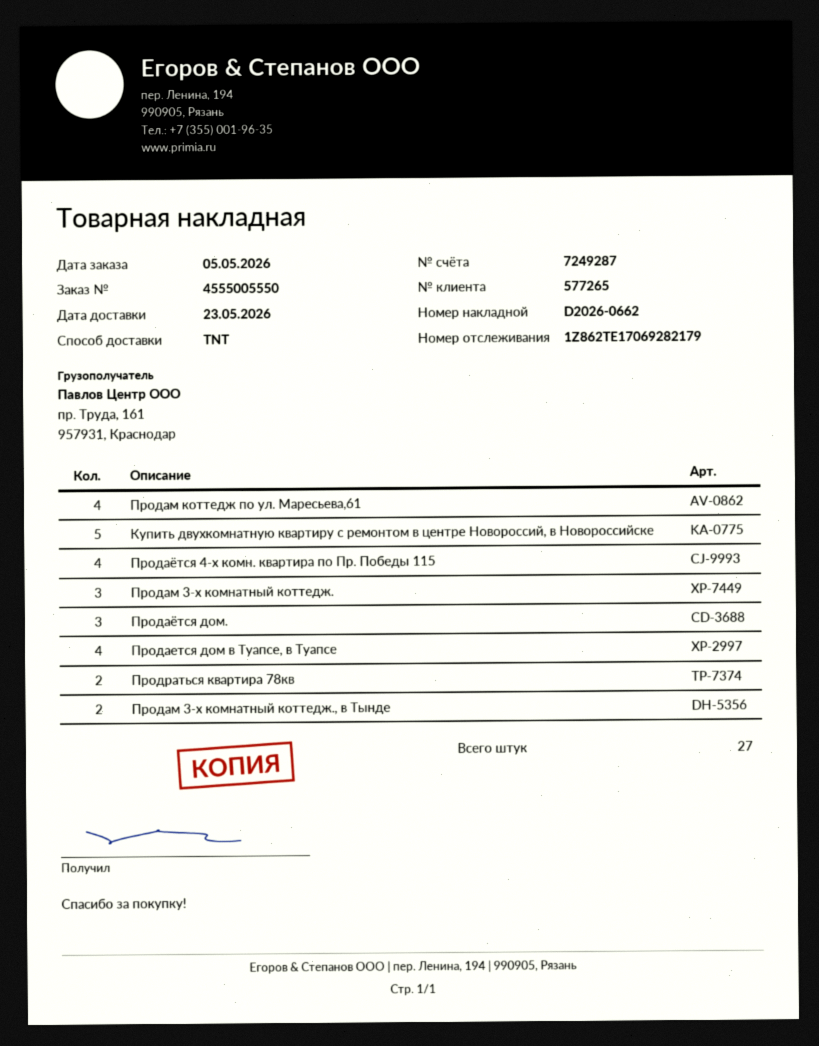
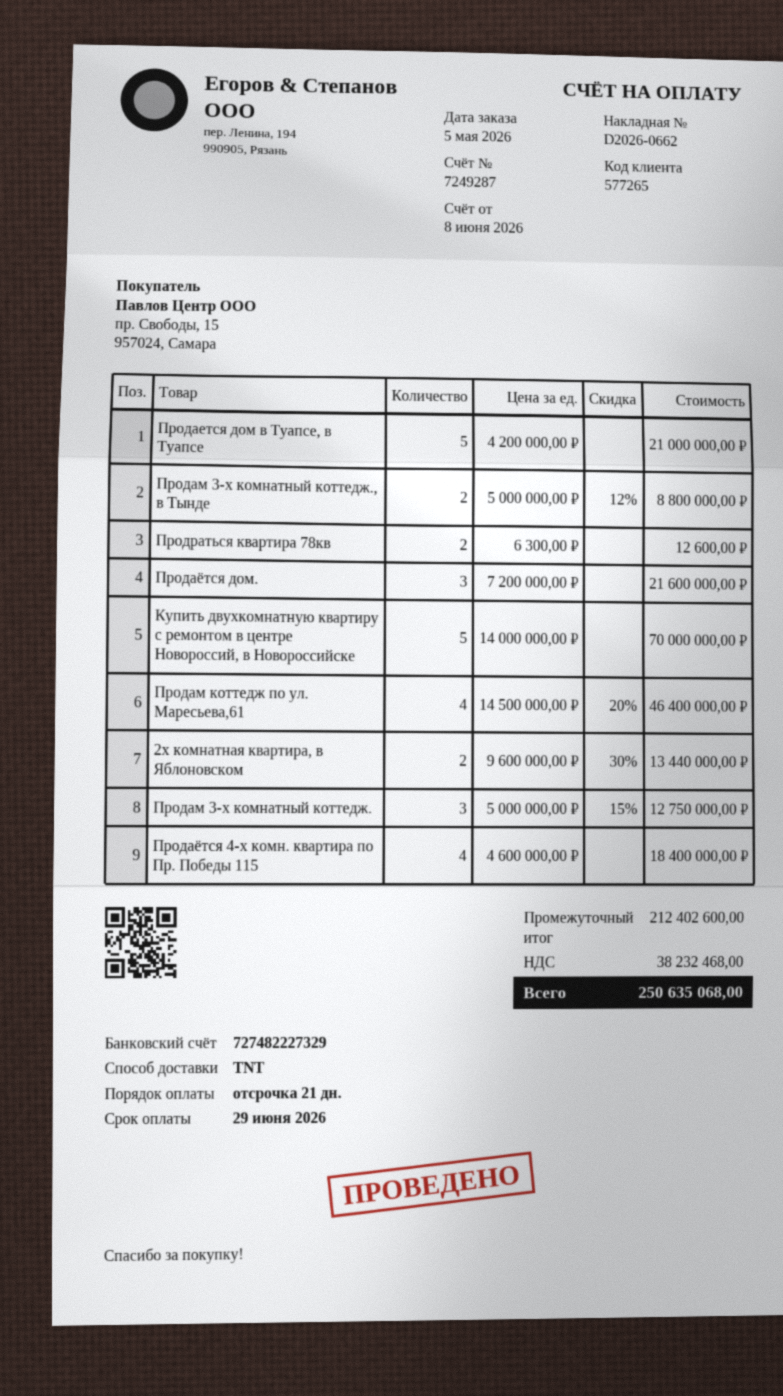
Продается дом в Туапсе, в Туапсе: 4 -> 5
2х комнатная квартира, в Яблоновском: none -> 2

